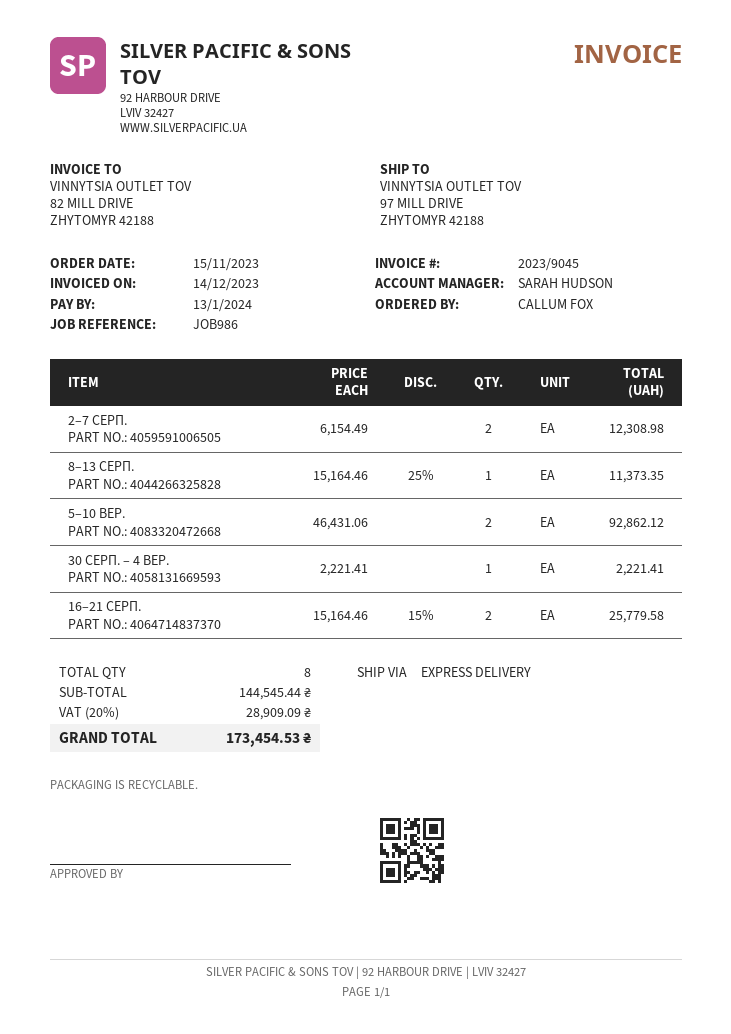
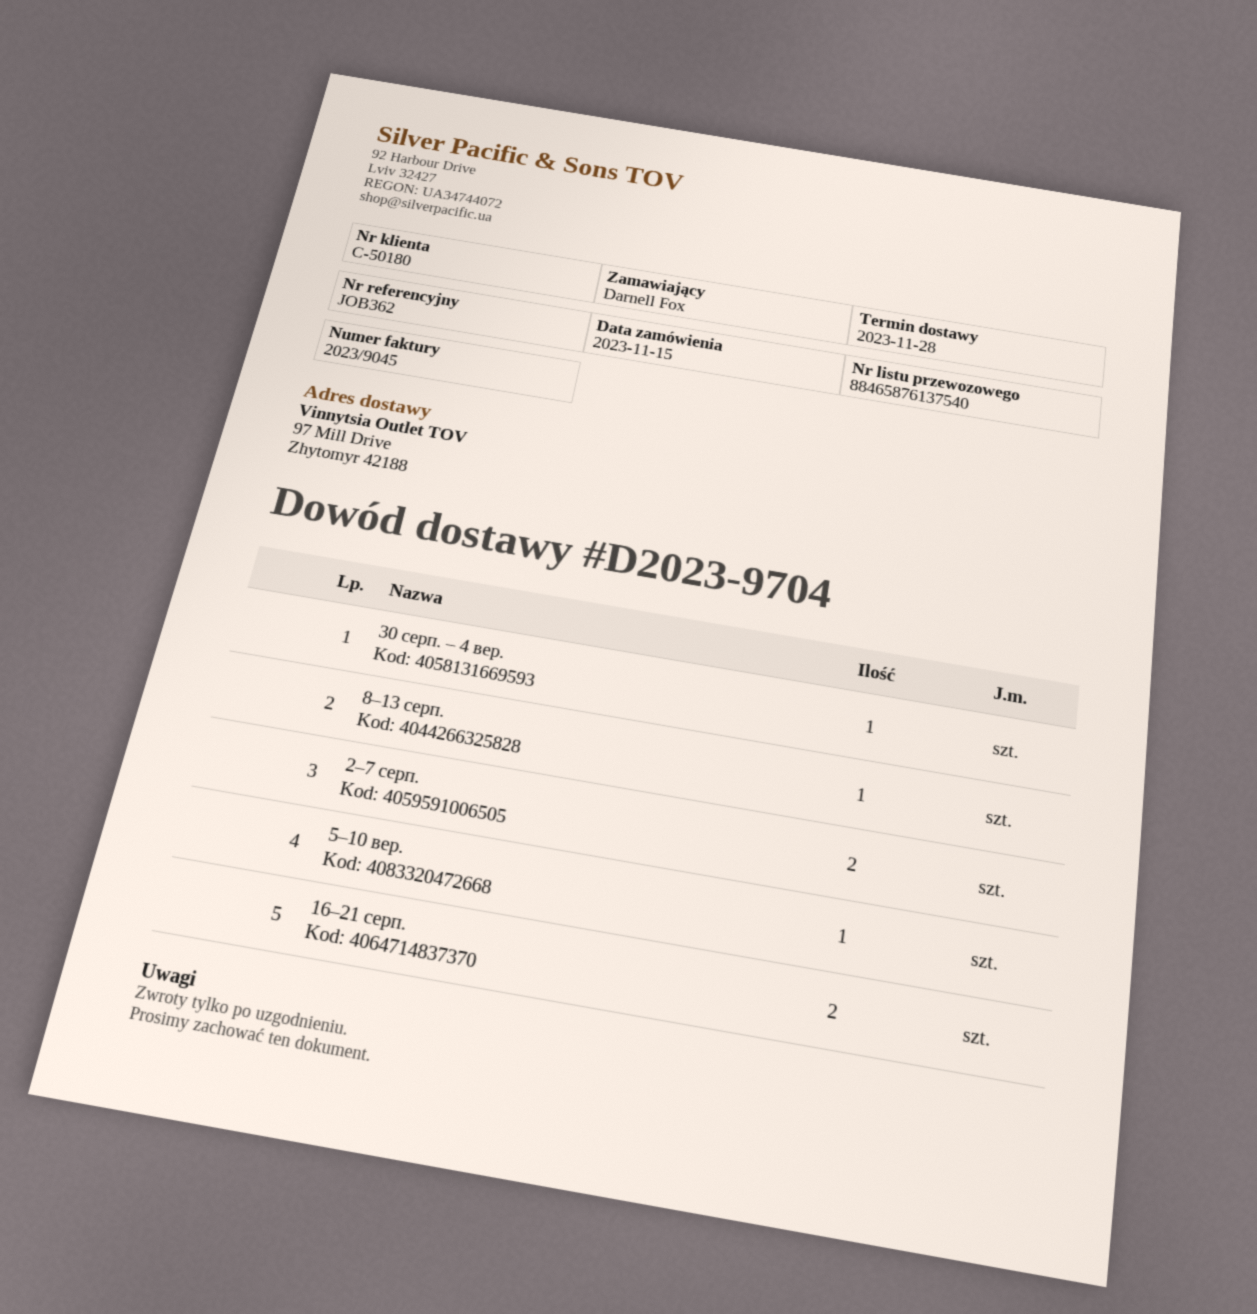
reference: JOB986 -> JOB362
ordered by: CALLUM FOX -> Darnell Fox
5–10 ВЕР.: 2 -> 1

